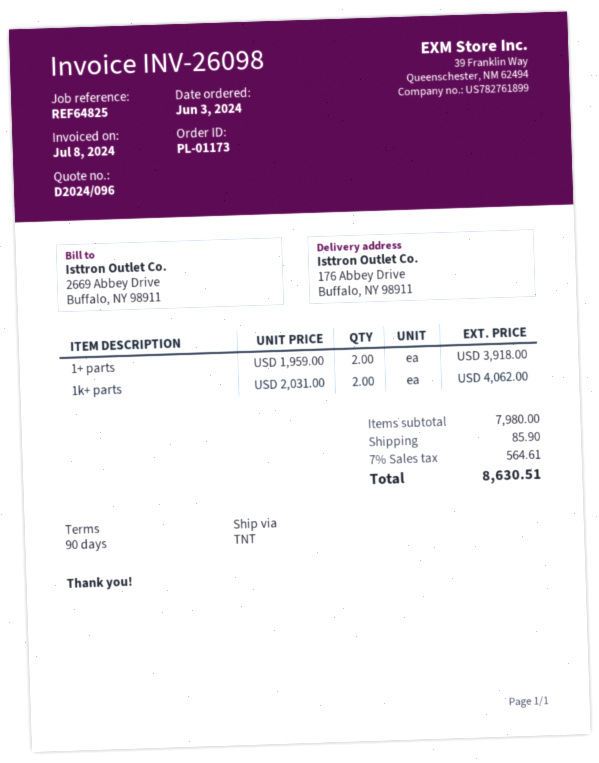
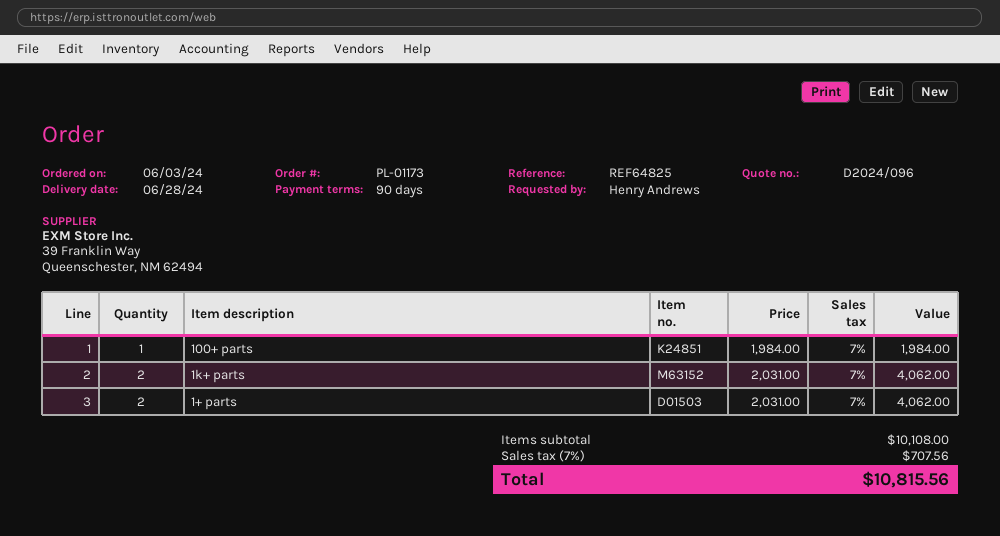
1+ parts: 2 x 1959.00 = 3918.00 -> 2 x 2031.00 = 4062.00
100+ parts: none -> 1 x 1984.00 = 1984.00
subtotal: 7980.00 -> 10108.00
shipping: 85.90 -> none
tax: 7% = 564.61 -> 7% = 707.56
total: 8630.51 -> 10815.56

